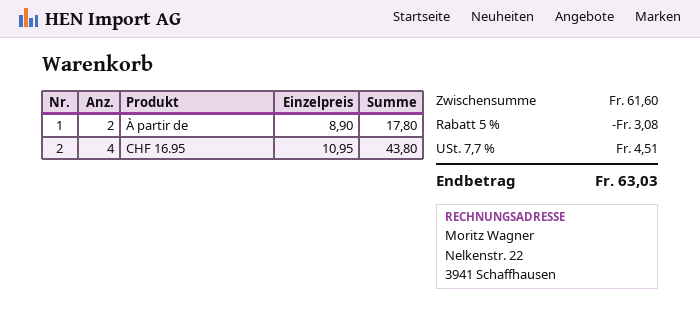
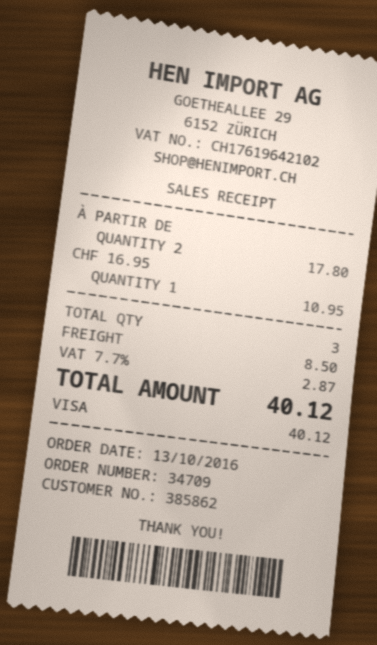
CHF 16.95: 4 for 43.80 -> 1 for 10.95
discount: 5% = 3.08 -> none
shipping: none -> 8.50
tax: 7.7% = 4.51 -> 7.7% = 2.87
total: 63.03 -> 40.12

